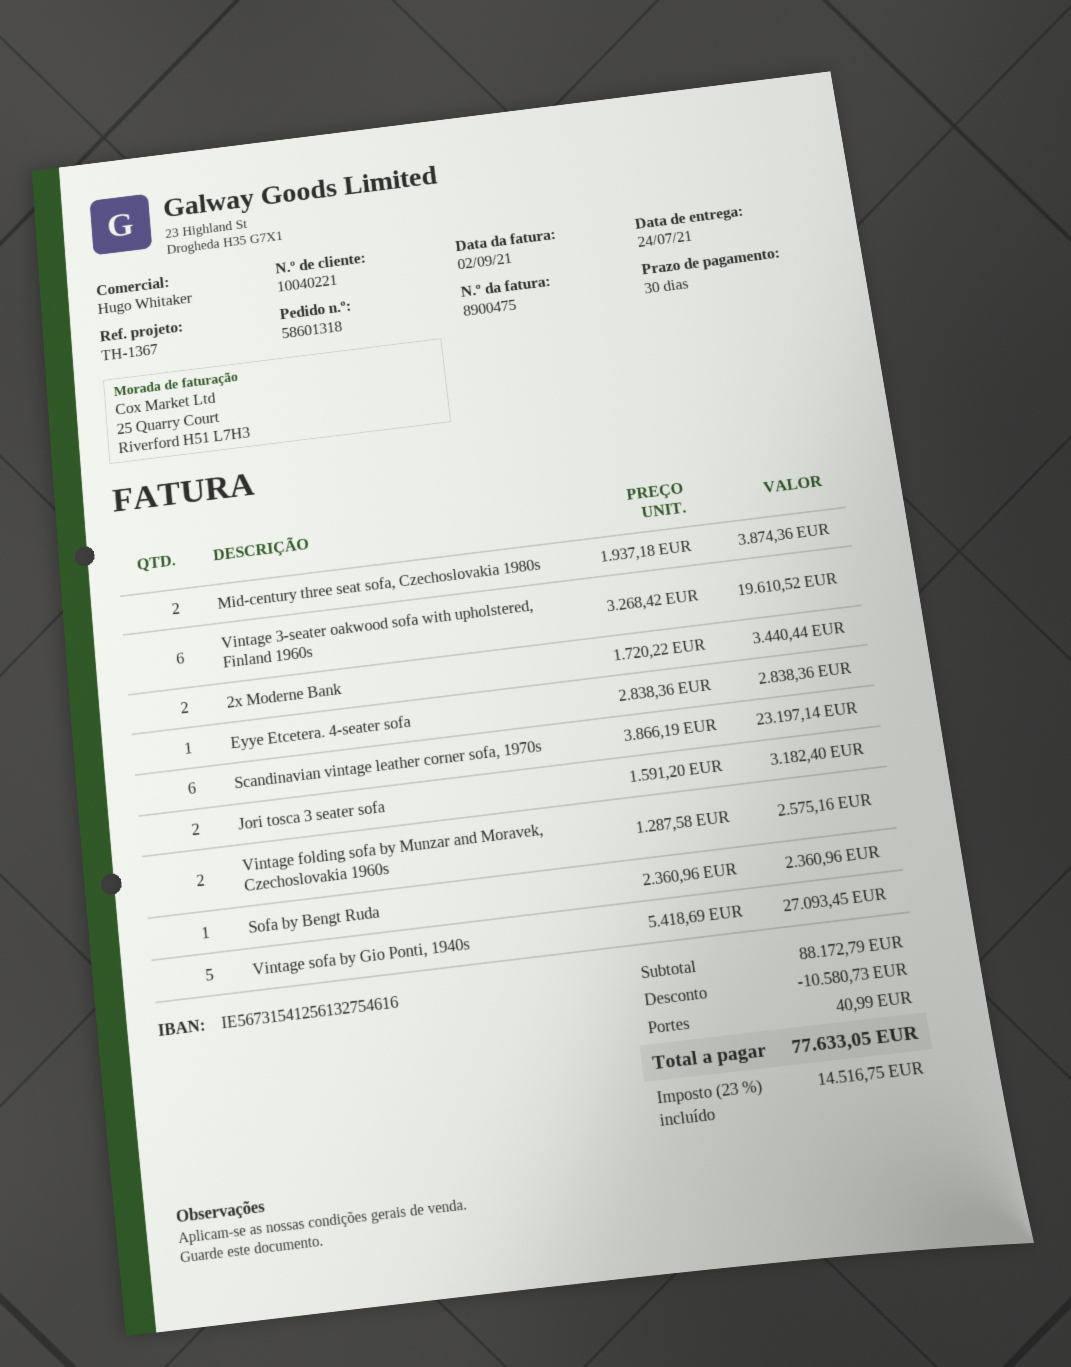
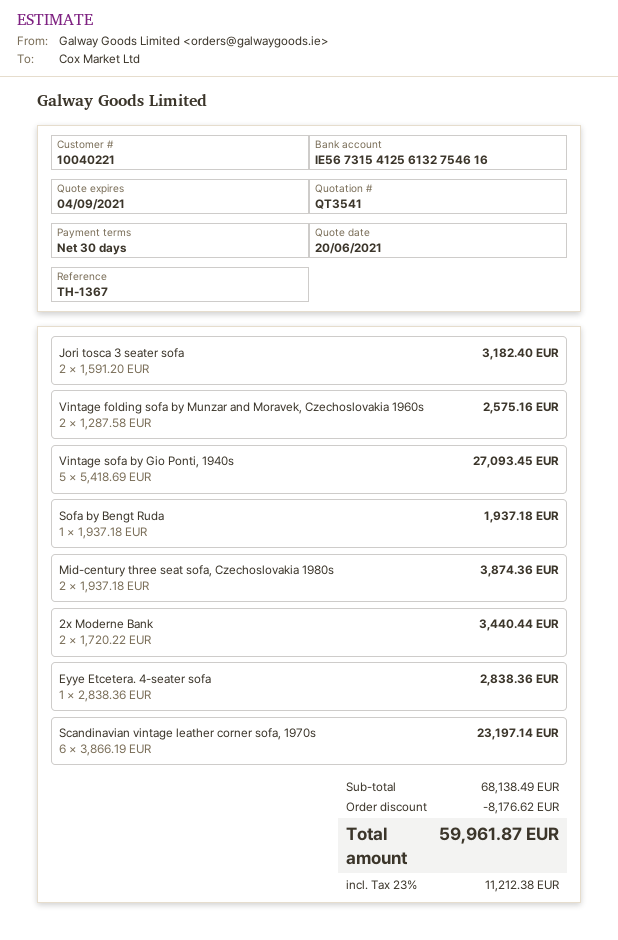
Vintage 3-seater oakwood sofa with upholstered, Finland 1960s: 6 x 3268.42 = 19610.52 -> none
Sofa by Bengt Ruda: 1 x 2360.96 = 2360.96 -> 1 x 1937.18 = 1937.18
subtotal: 88172.79 -> 68138.49
discount: 10580.73 -> 8176.62
shipping: 40.99 -> none
tax: 23% = 14516.75 -> 23% = 11212.38
total: 77633.05 -> 59961.87

